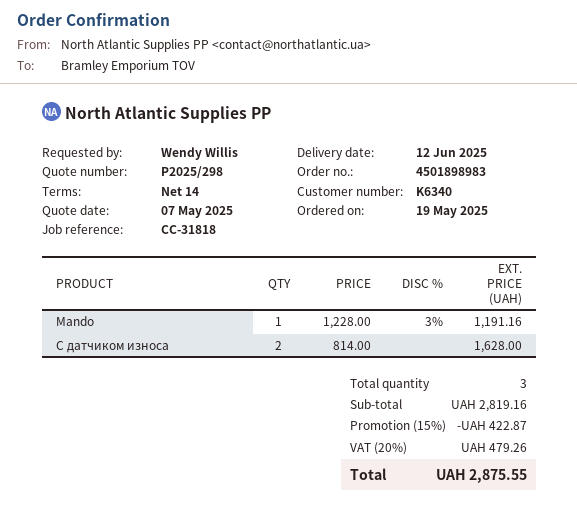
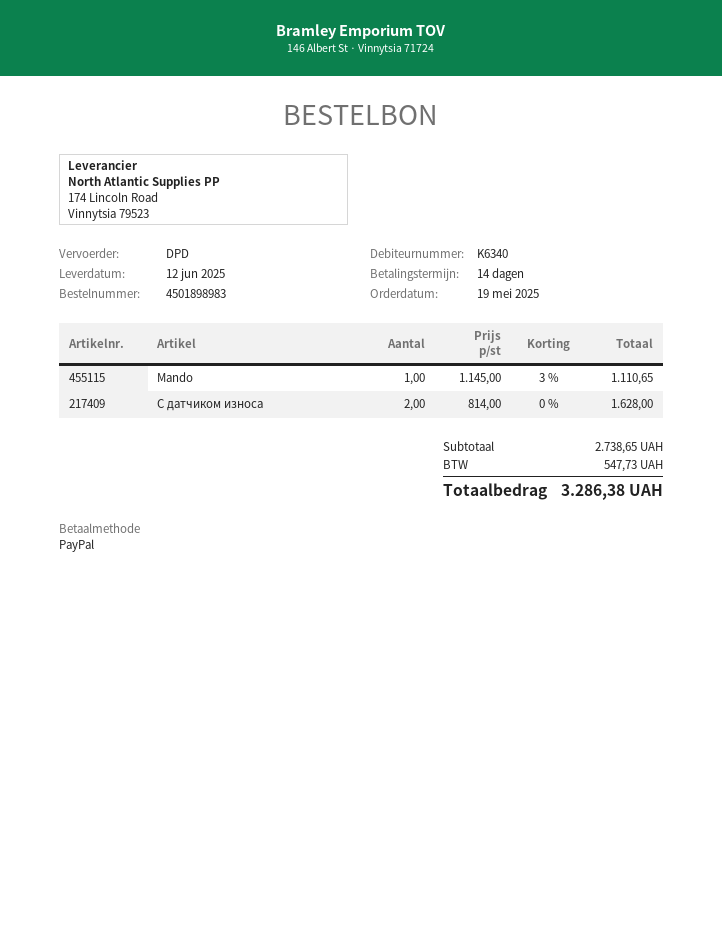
Mando: 1 x 1228.00 - 3% = 1191.16 -> 1 x 1145.00 - 3% = 1110.65
subtotal: 2819.16 -> 2738.65
discount: 15% = 422.87 -> none
tax: 479.26 -> 547.73
total: 2875.55 -> 3286.38

